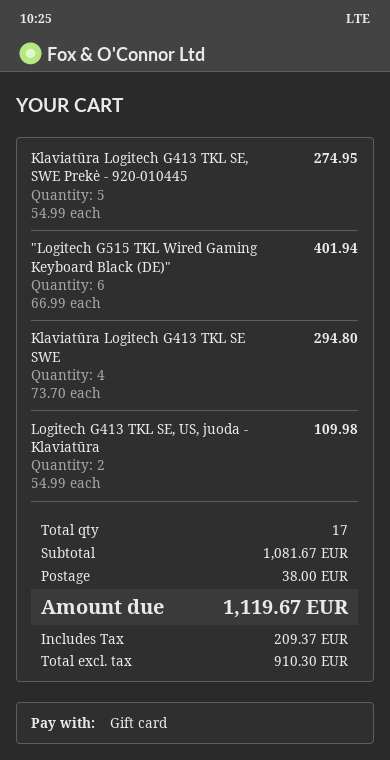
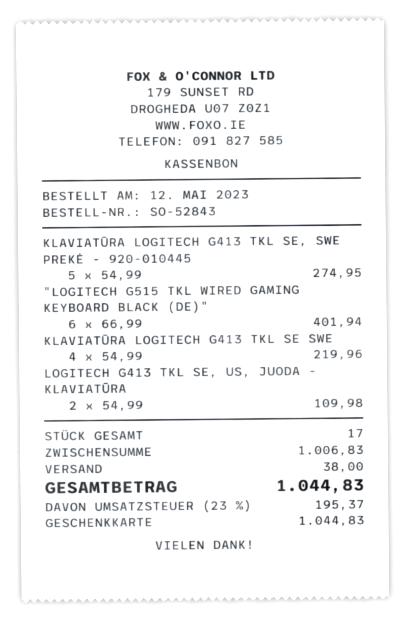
Klaviatūra Logitech G413 TKL SE SWE: 4 x 73.70 = 294.80 -> 4 x 54.99 = 219.96
subtotal: 1081.67 -> 1006.83
tax: 209.37 -> 195.37
total: 1119.67 -> 1044.83

